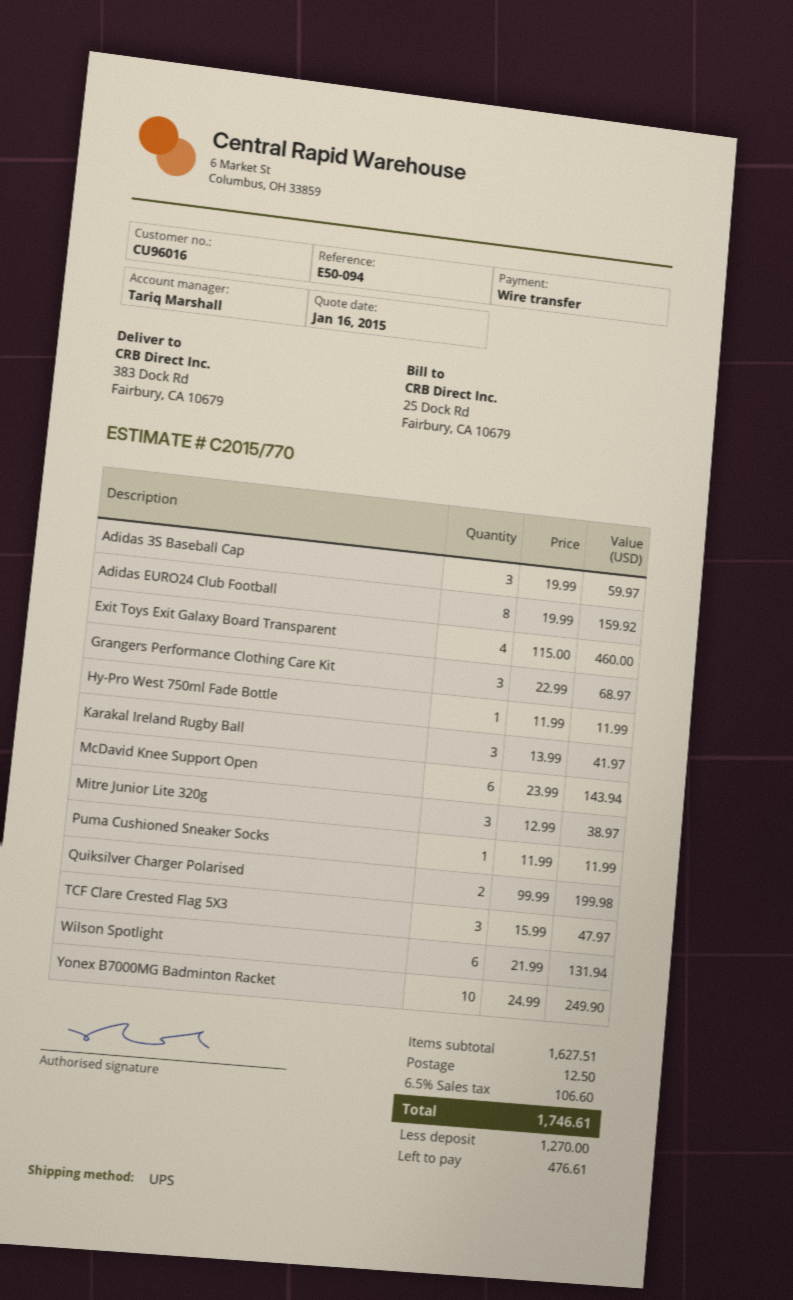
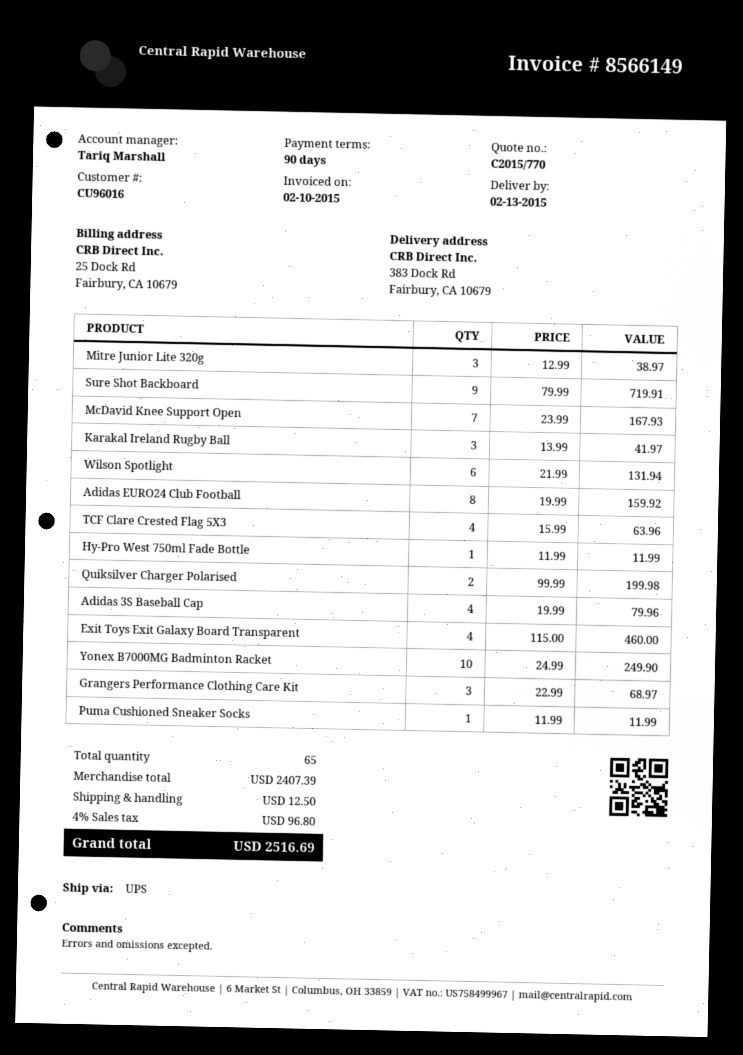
Adidas 3S Baseball Cap: 3 x 19.99 = 59.97 -> 4 x 19.99 = 79.96
McDavid Knee Support Open: 6 x 23.99 = 143.94 -> 7 x 23.99 = 167.93
TCF Clare Crested Flag 5X3: 3 x 15.99 = 47.97 -> 4 x 15.99 = 63.96
Sure Shot Backboard: none -> 9 x 79.99 = 719.91
subtotal: 1627.51 -> 2407.39
tax: 6.5% = 106.60 -> 4% = 96.80
total: 1746.61 -> 2516.69

